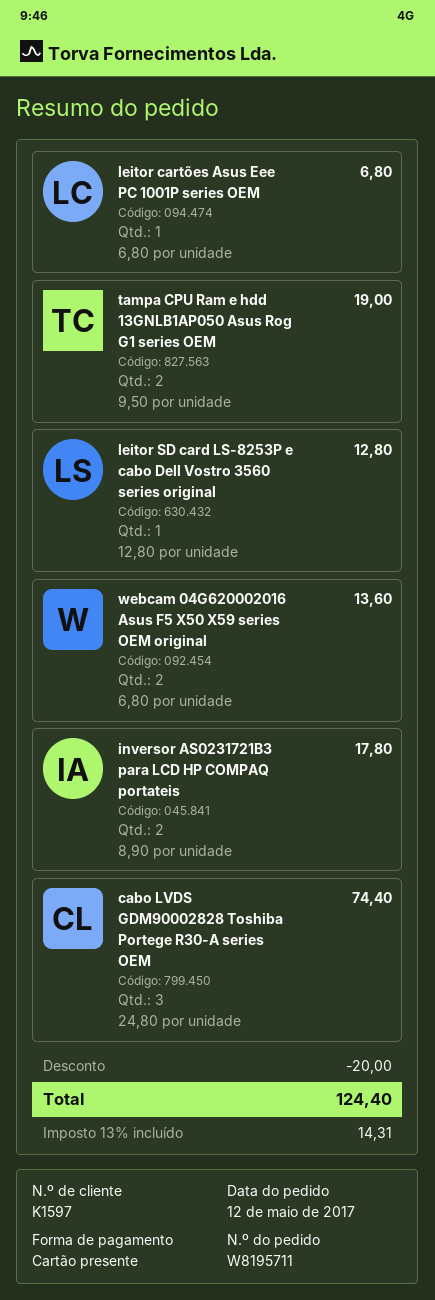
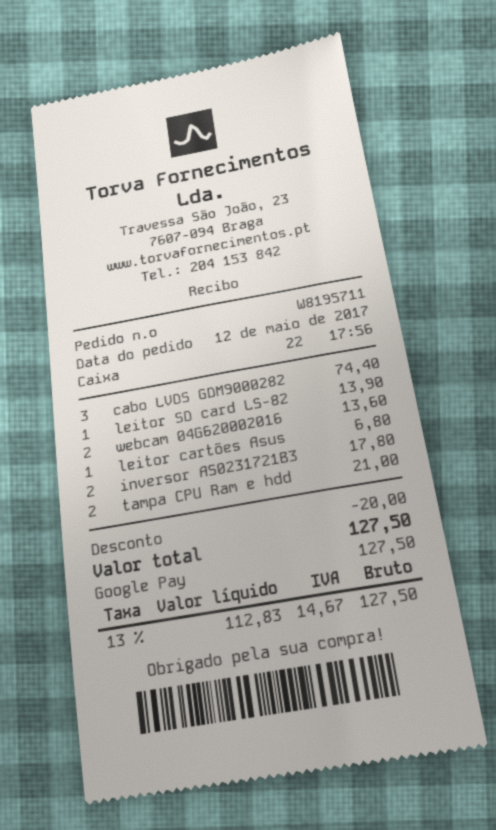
payment method: gift card -> Google Pay
tampa CPU Ram e hdd 13GNLB1AP050 Asus Rog G1 series OEM: 2 for 19.00 -> 2 for 21.00
leitor SD card LS-8253P e cabo Dell Vostro 3560 series original: 1 for 12.80 -> 1 for 13.90
tax: 13% = 14.31 -> 13% = 14.67
total: 124.40 -> 127.50

